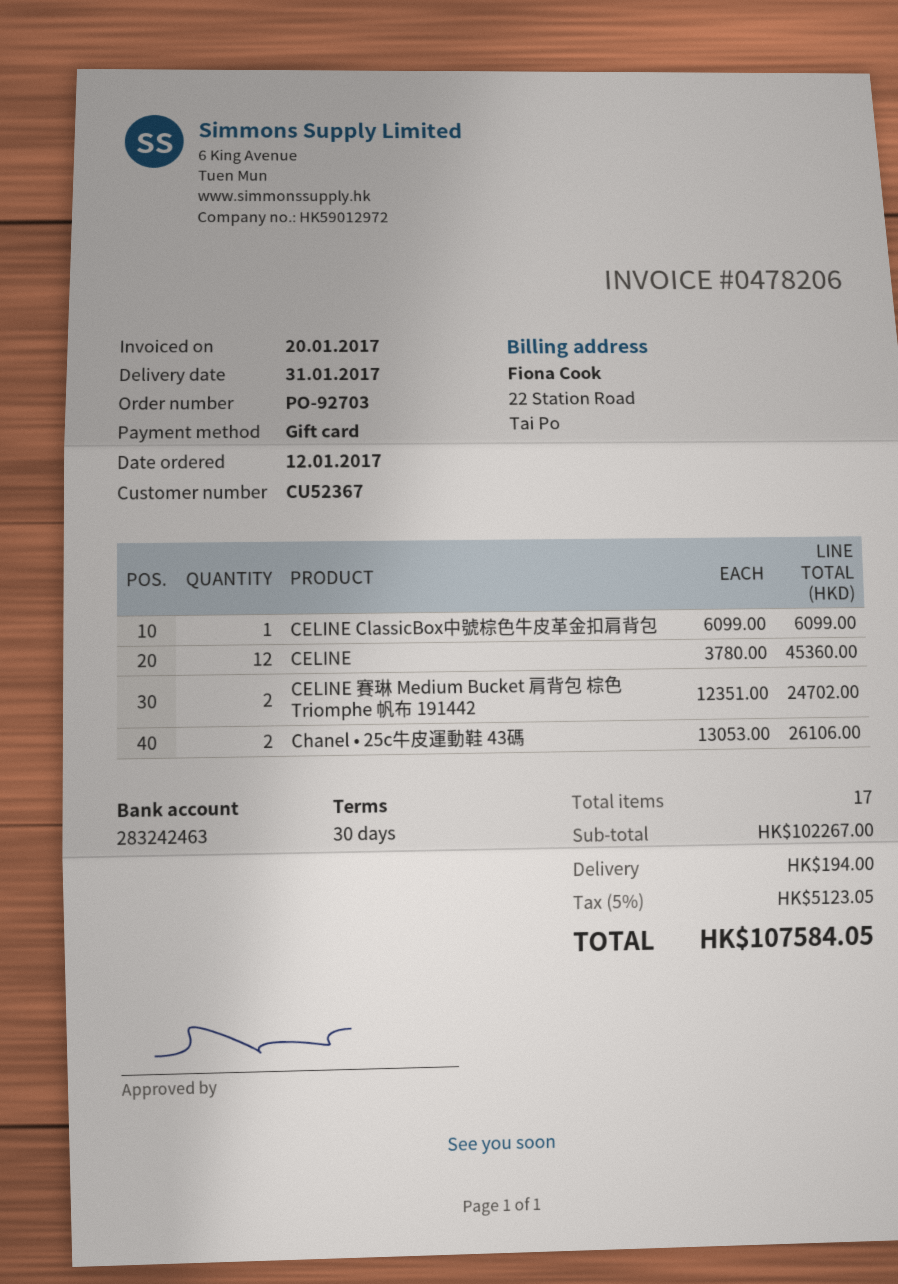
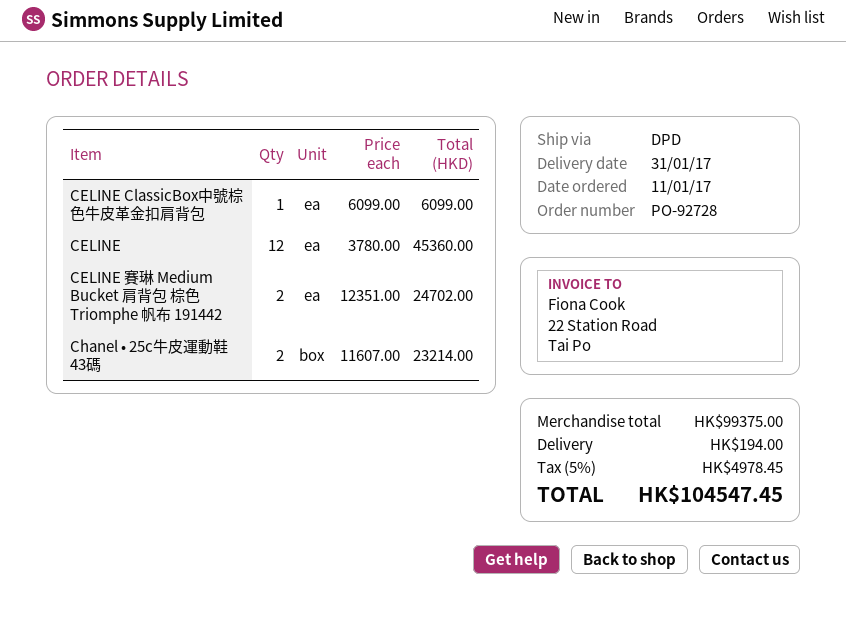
order number: PO-92703 -> PO-92728
order date: 2017-01-12 -> 2017-01-11
Chanel • 25c牛皮運動鞋 43碼: 2 x 13053.00 = 26106.00 -> 2 x 11607.00 = 23214.00
subtotal: 102267.00 -> 99375.00
tax: 5% = 5123.05 -> 5% = 4978.45
total: 107584.05 -> 104547.45

